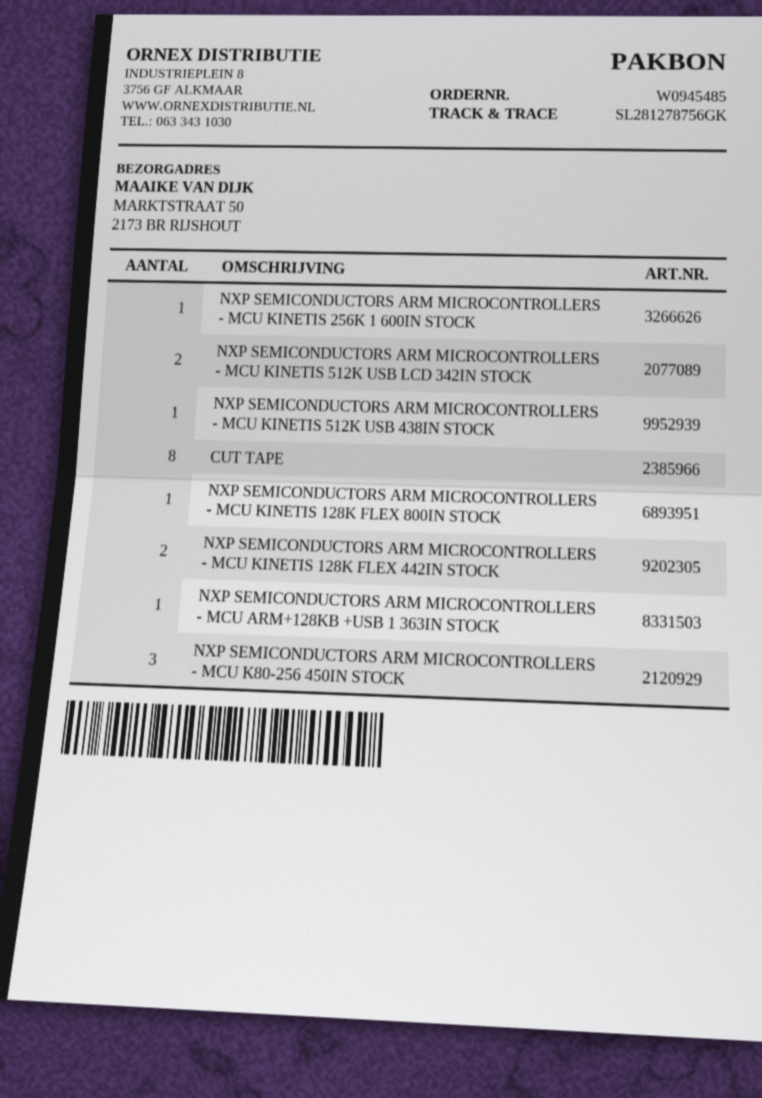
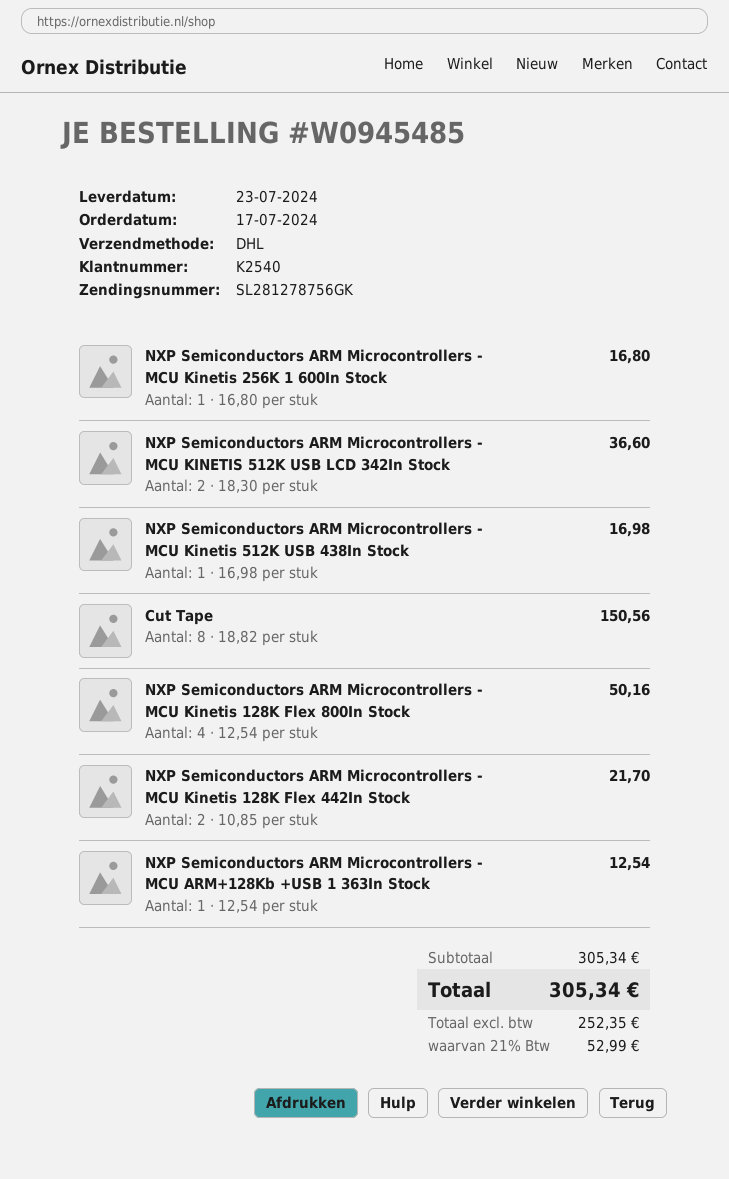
NXP SEMICONDUCTORS ARM MICROCONTROLLERS - MCU KINETIS 128K FLEX 800IN STOCK: 1 -> 4
NXP SEMICONDUCTORS ARM MICROCONTROLLERS - MCU K80-256 450IN STOCK: 3 -> none

